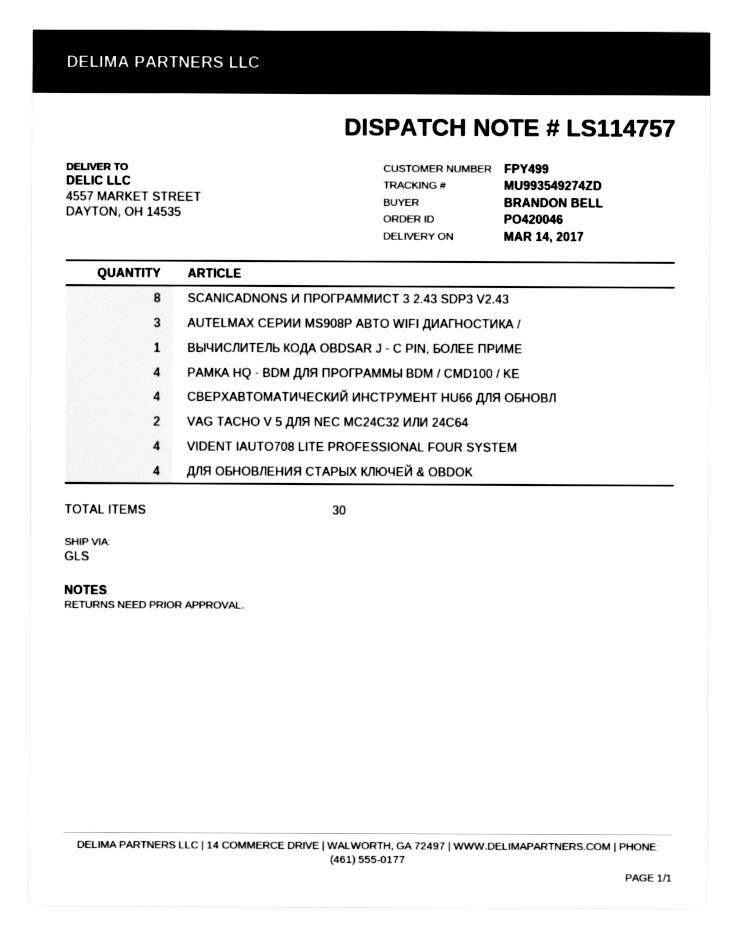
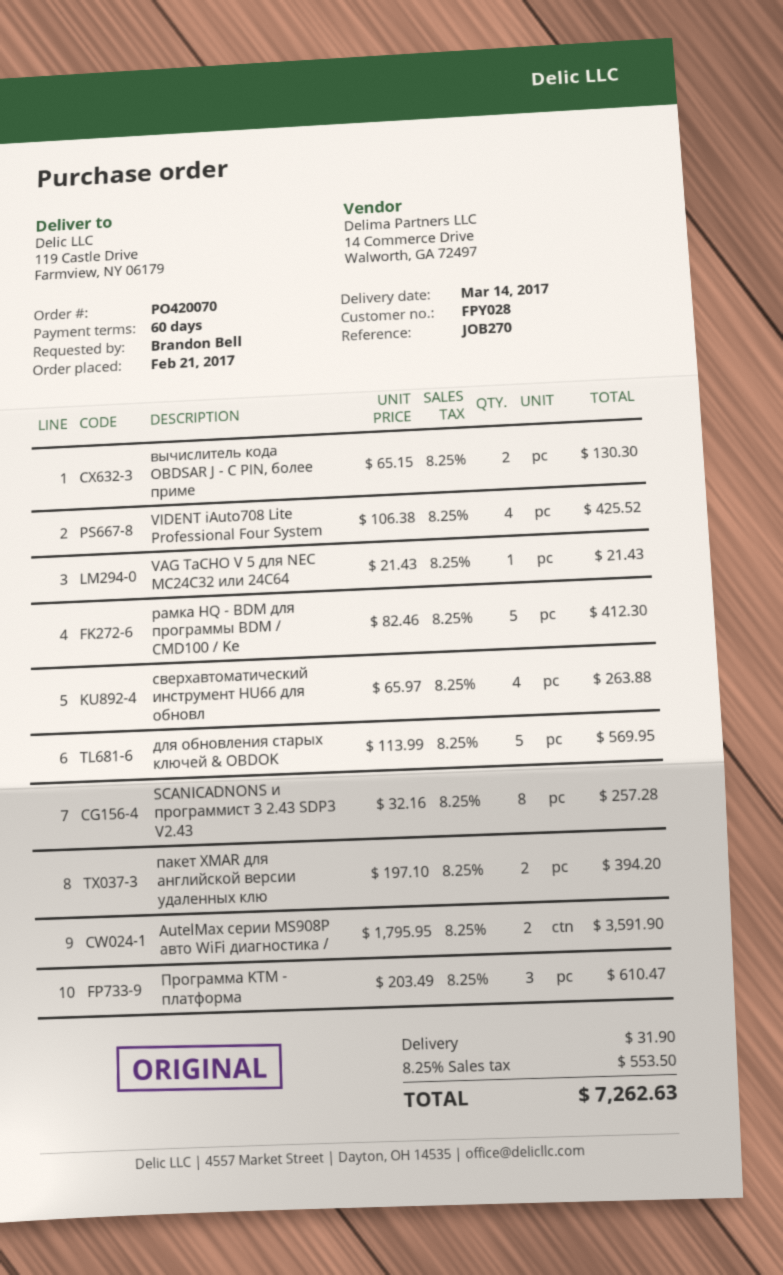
order number: PO420046 -> PO420070
customer number: FPY499 -> FPY028
ship to: 4557 MARKET STREET, DAYTON, OH 14535 -> 119 Castle Drive, Farmview, NY 06179
AUTELMAX СЕРИИ MS908P АВТО WIFI ДИАГНОСТИКА /: 3 -> 2
ВЫЧИСЛИТЕЛЬ КОДА OBDSAR J - C PIN, БОЛЕЕ ПРИМЕ: 1 -> 2
РАМКА HQ - BDM ДЛЯ ПРОГРАММЫ BDM / CMD100 / KE: 4 -> 5
VAG TACHO V 5 ДЛЯ NEC MC24C32 ИЛИ 24C64: 2 -> 1
ДЛЯ ОБНОВЛЕНИЯ СТАРЫХ КЛЮЧЕЙ & OBDOK: 4 -> 5
пакет XMAR для английской версии удаленных клю: none -> 2
Программа KTM - платформа: none -> 3

